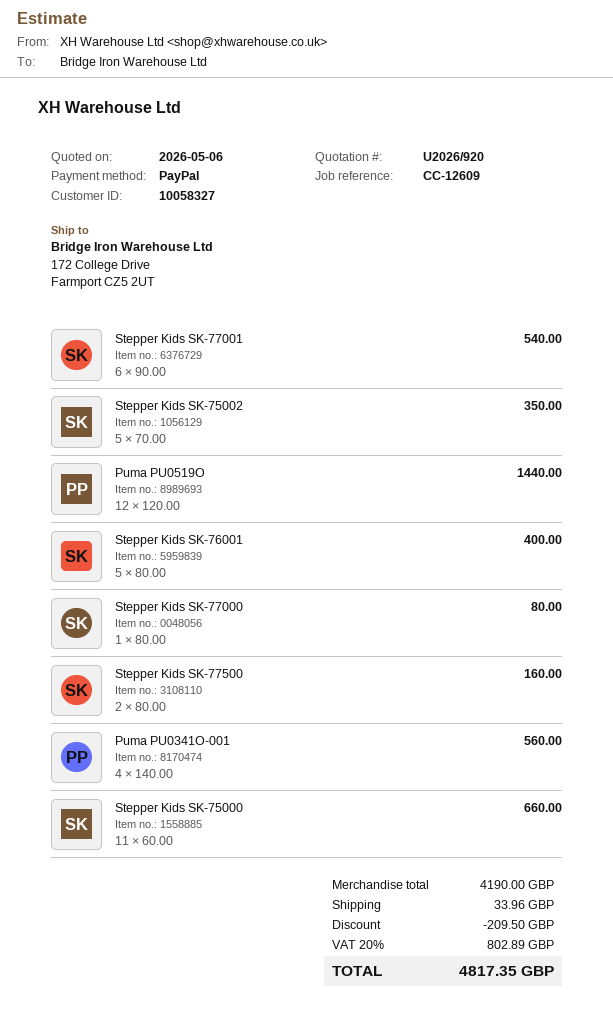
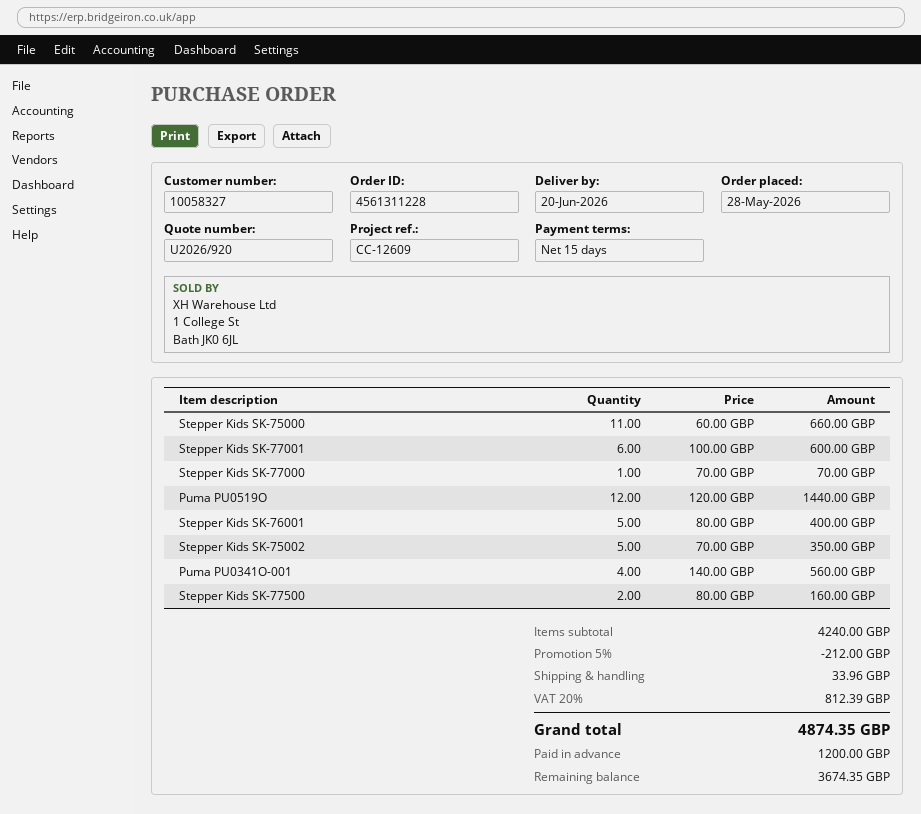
Stepper Kids SK-77001: 6 x 90.00 = 540.00 -> 6 x 100.00 = 600.00
Stepper Kids SK-77000: 1 x 80.00 = 80.00 -> 1 x 70.00 = 70.00
subtotal: 4190.00 -> 4240.00
discount: 209.50 -> 212.00
tax: 20% = 802.89 -> 20% = 812.39
total: 4817.35 -> 4874.35

